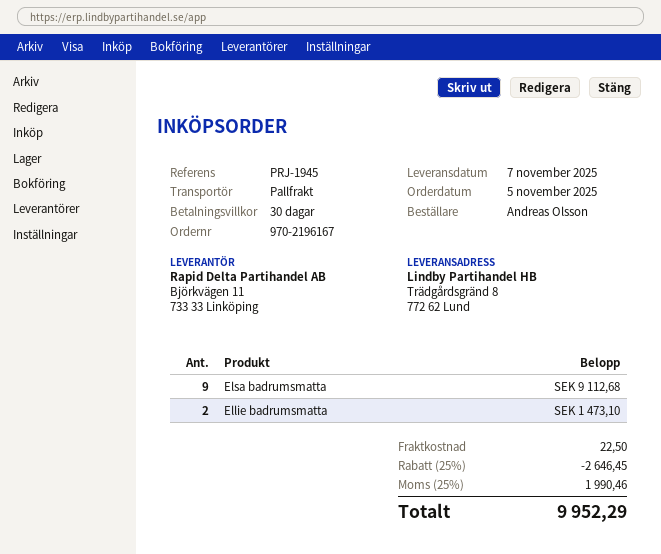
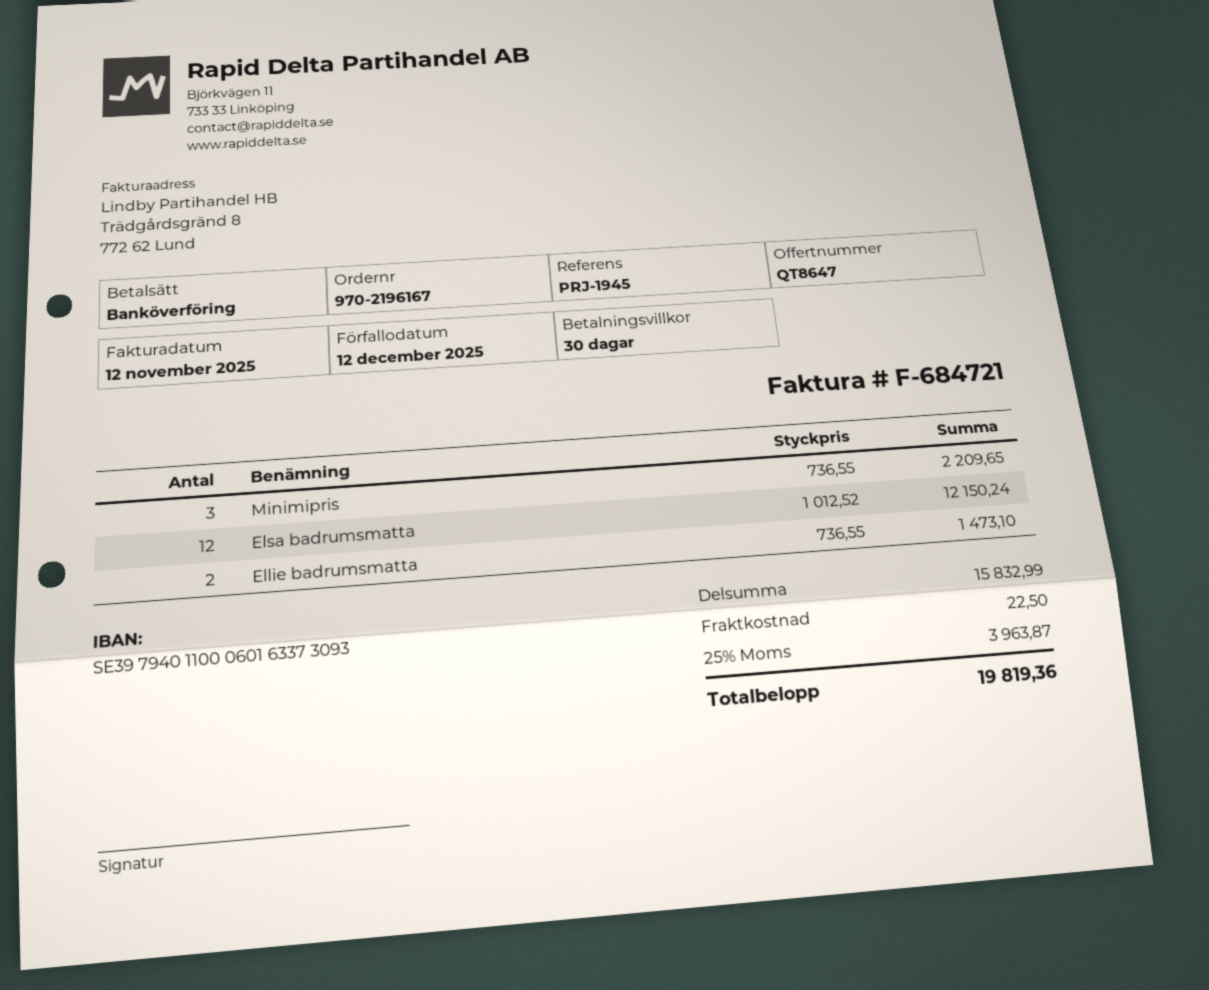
Elsa badrumsmatta: 9 for 9112.68 -> 12 for 12150.24
Minimipris: none -> 3 for 2209.65
discount: 25% = 2646.45 -> none
tax: 25% = 1990.46 -> 25% = 3963.87
total: 9952.29 -> 19819.36

